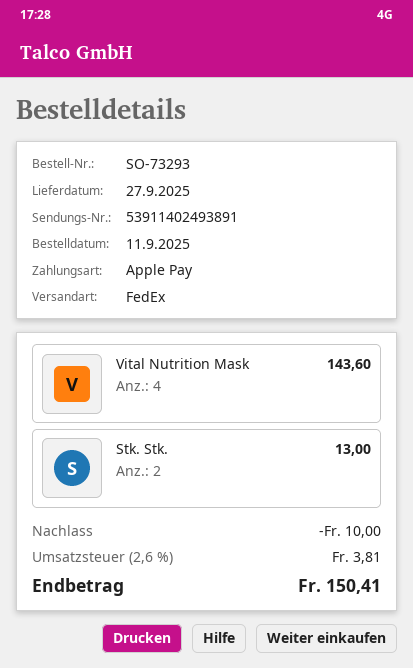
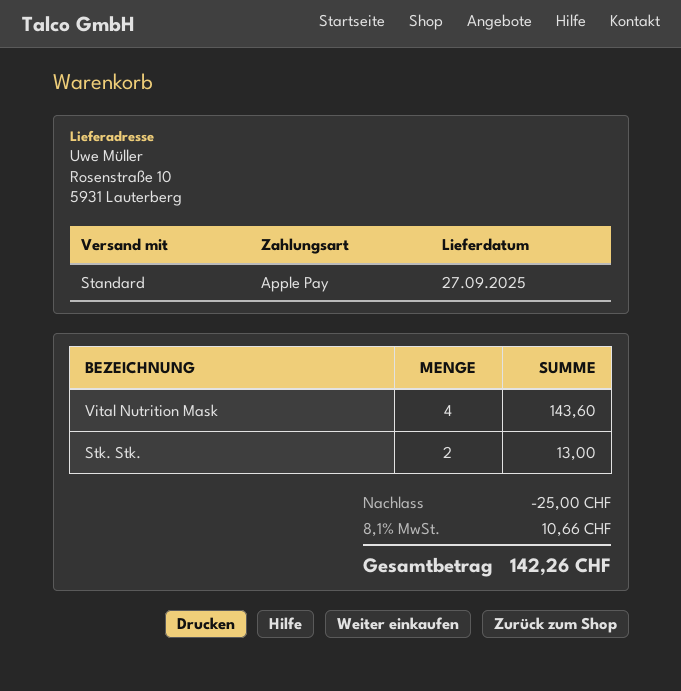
shipping method: FedEx -> standard
discount: 10.00 -> 25.00
tax: 2.6% = 3.81 -> 8.1% = 10.66
total: 150.41 -> 142.26

